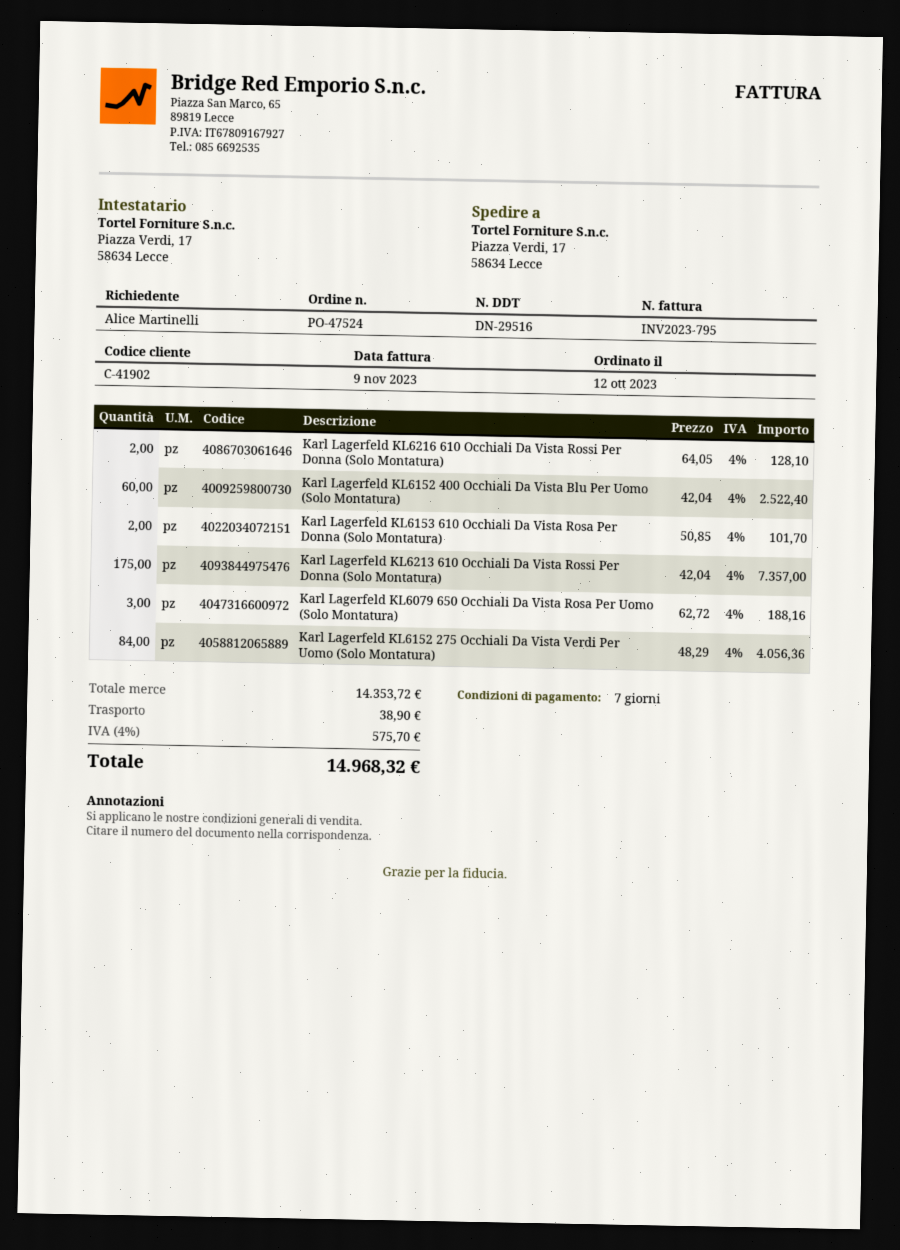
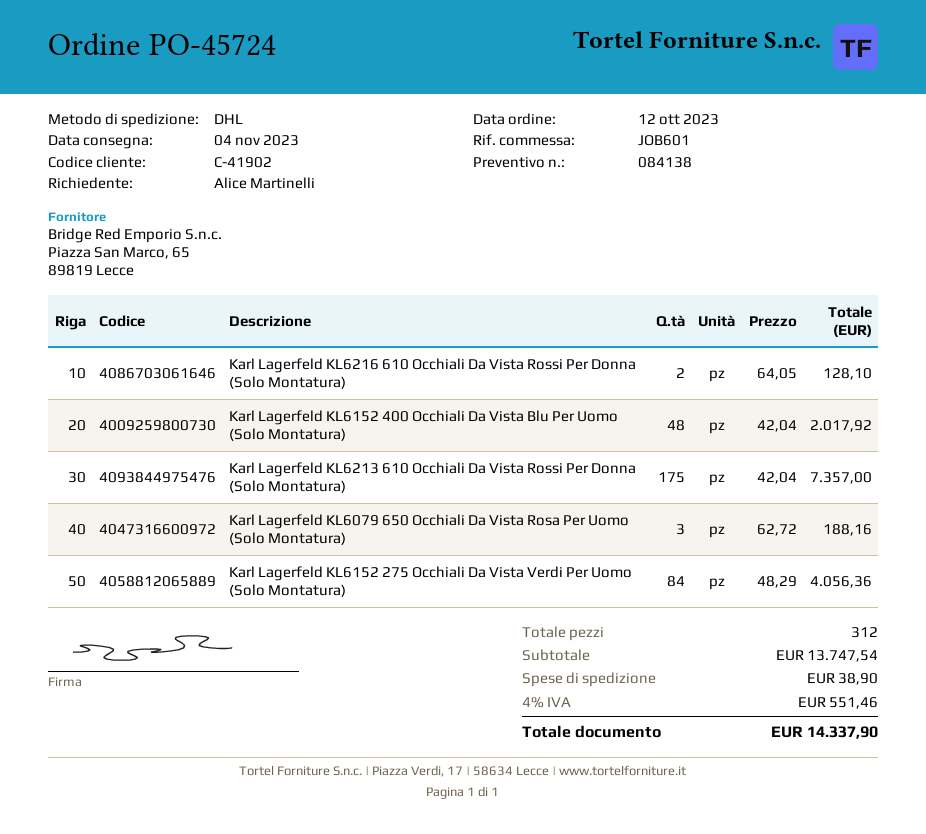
order number: PO-47524 -> PO-45724
Karl Lagerfeld KL6152 400 Occhiali Da Vista Blu Per Uomo (Solo Montatura): 60 x 42.04 = 2522.40 -> 48 x 42.04 = 2017.92
Karl Lagerfeld KL6153 610 Occhiali Da Vista Rosa Per Donna (Solo Montatura): 2 x 50.85 = 101.70 -> none
subtotal: 14353.72 -> 13747.54
tax: 4% = 575.70 -> 4% = 551.46
total: 14968.32 -> 14337.90

